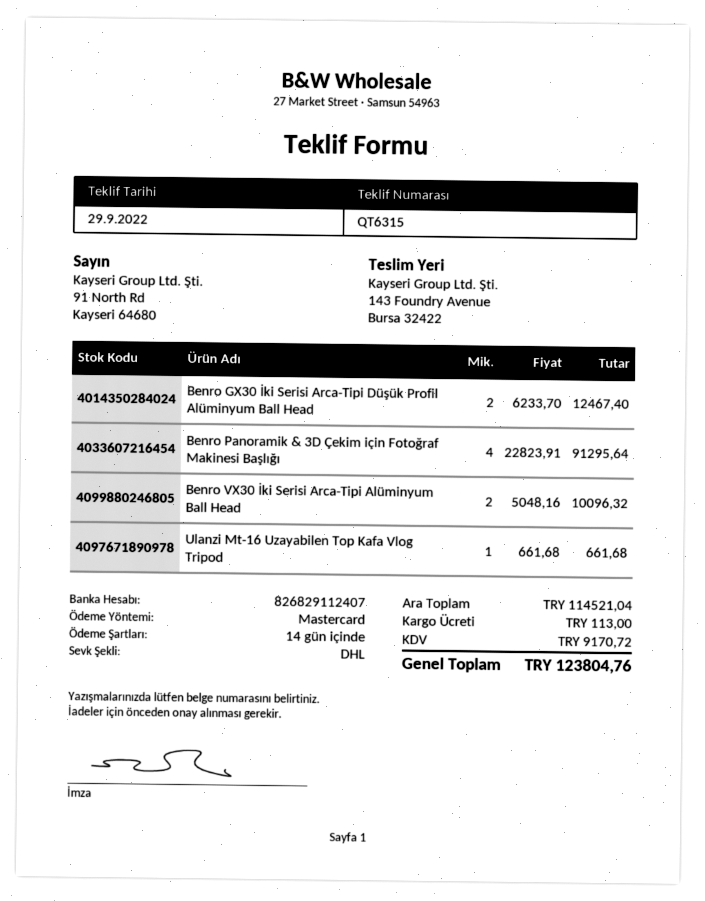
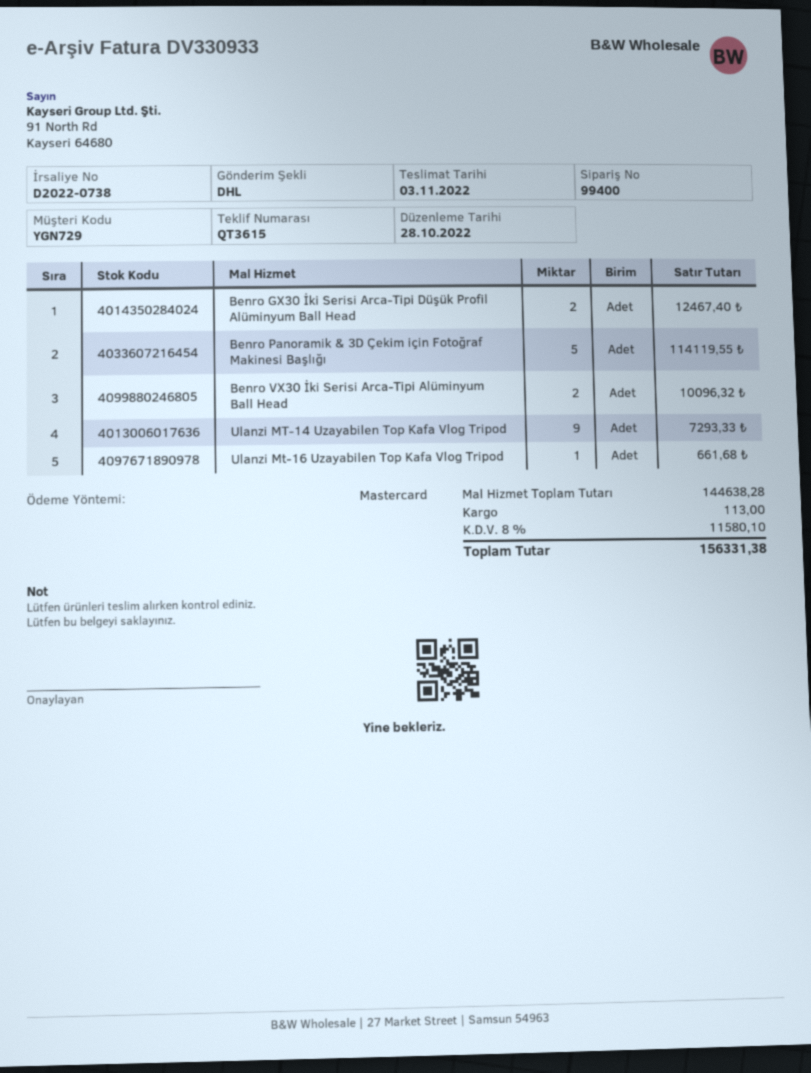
quote number: QT6315 -> QT3615
Benro Panoramik & 3D Çekim için Fotoğraf Makinesi Başlığı: 4 for 91295.64 -> 5 for 114119.55
Ulanzi MT-14 Uzayabilen Top Kafa Vlog Tripod: none -> 9 for 7293.33
subtotal: 114521.04 -> 144638.28
tax: 9170.72 -> 11580.10
total: 123804.76 -> 156331.38

